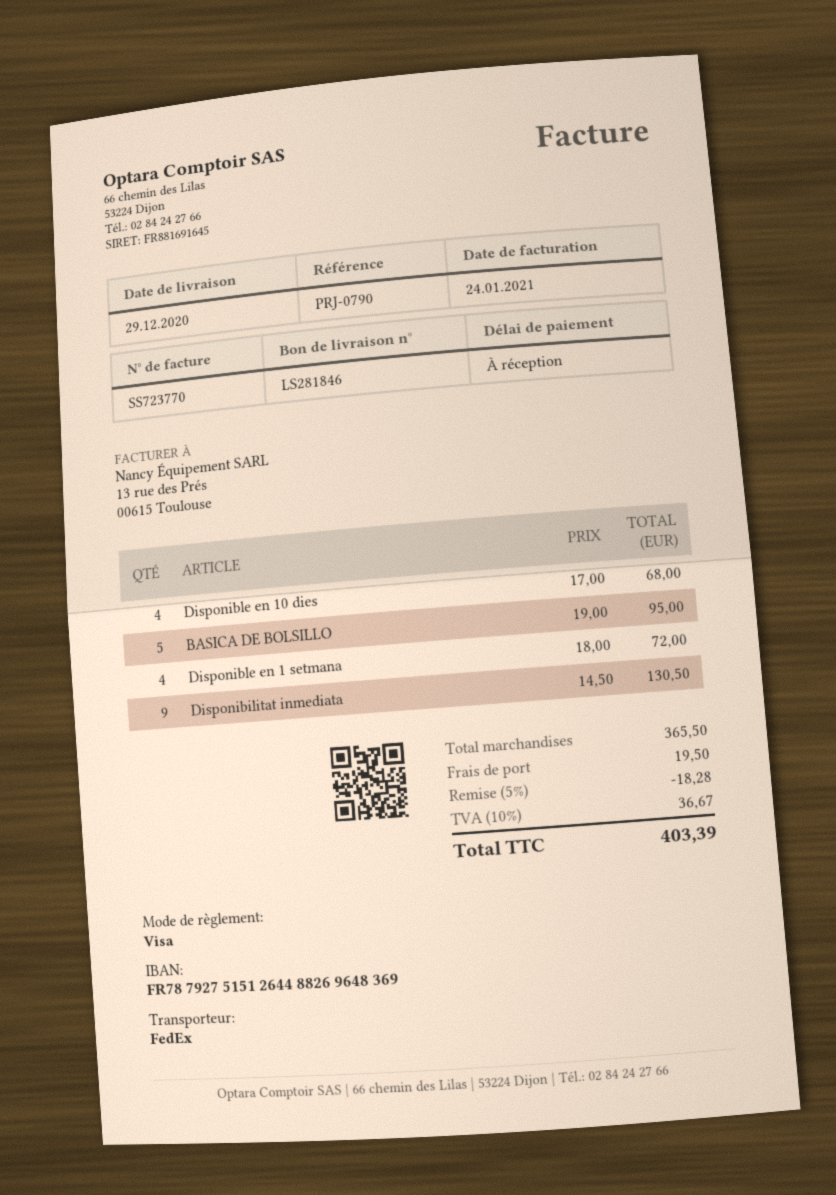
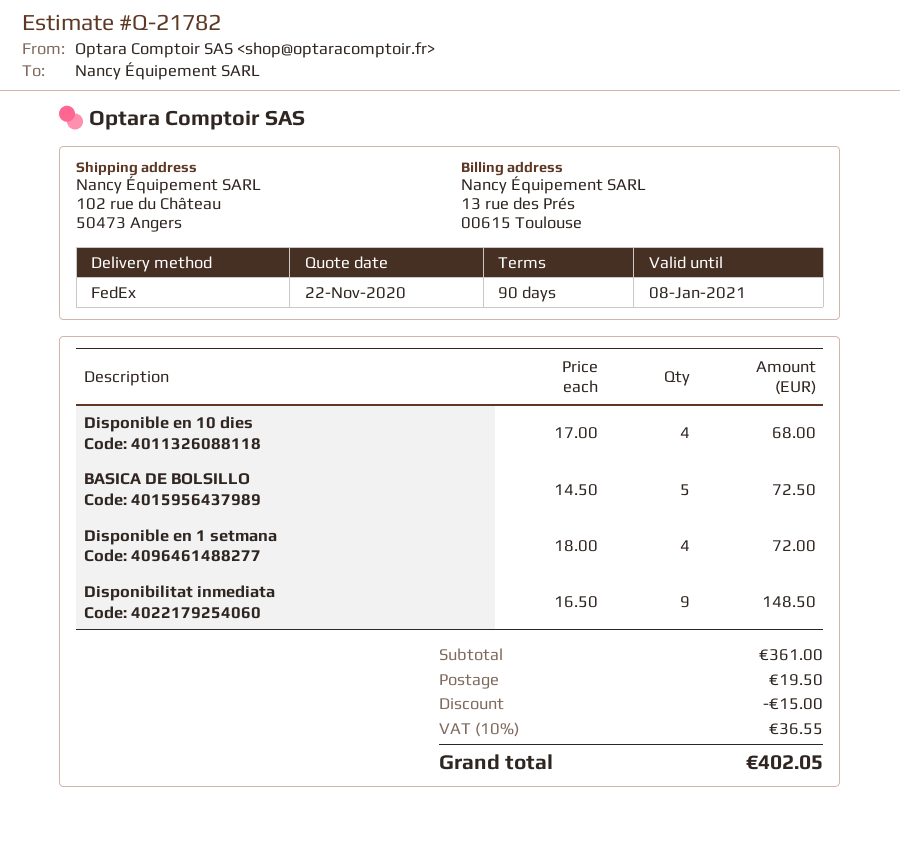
payment terms: on receipt -> 90 days
BASICA DE BOLSILLO: 5 x 19.00 = 95.00 -> 5 x 14.50 = 72.50
Disponibilitat inmediata: 9 x 14.50 = 130.50 -> 9 x 16.50 = 148.50
subtotal: 365.50 -> 361.00
discount: 18.28 -> 15.00
tax: 10% = 36.67 -> 10% = 36.55
total: 403.39 -> 402.05

